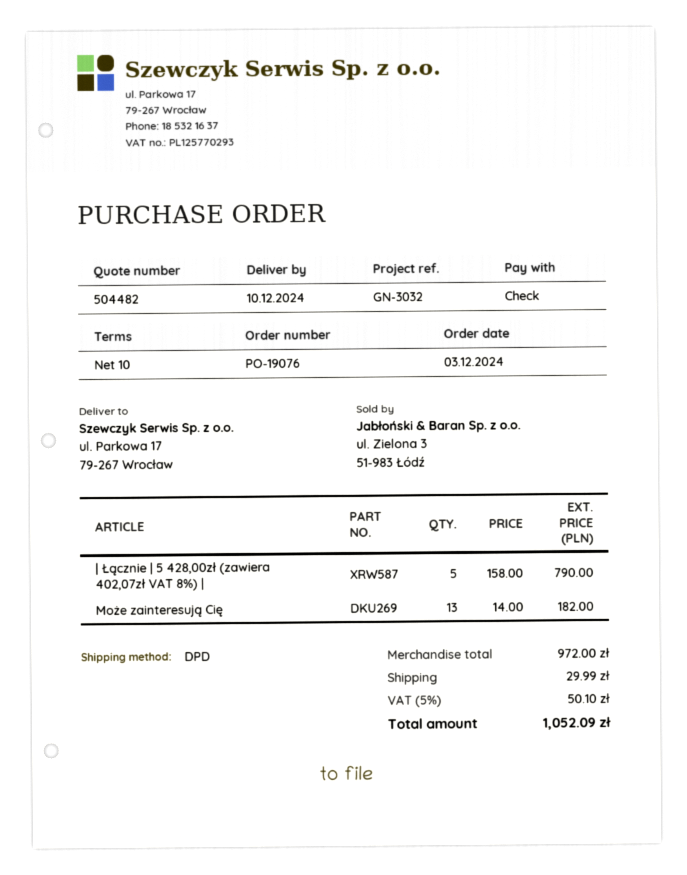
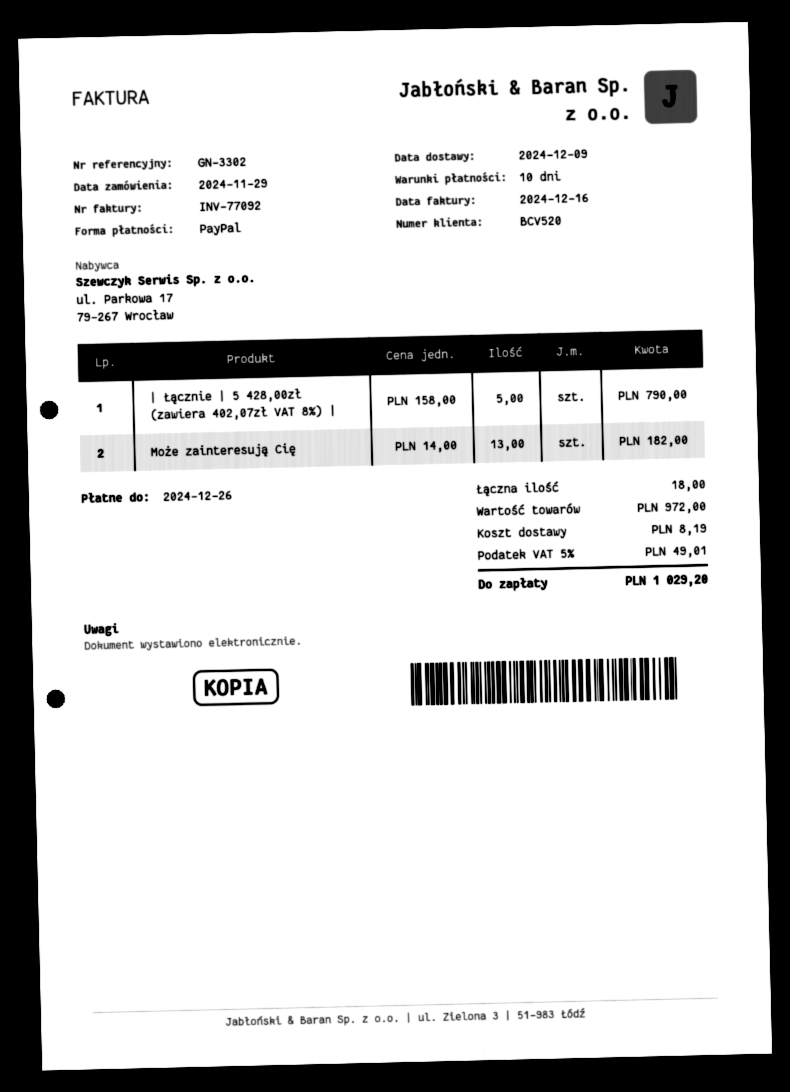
order date: 2024-12-03 -> 2024-11-29
delivery date: 2024-12-10 -> 2024-12-09
reference: GN-3032 -> GN-3302
payment method: cheque -> PayPal
shipping: 29.99 -> 8.19
tax: 5% = 50.10 -> 5% = 49.01
total: 1052.09 -> 1029.20

